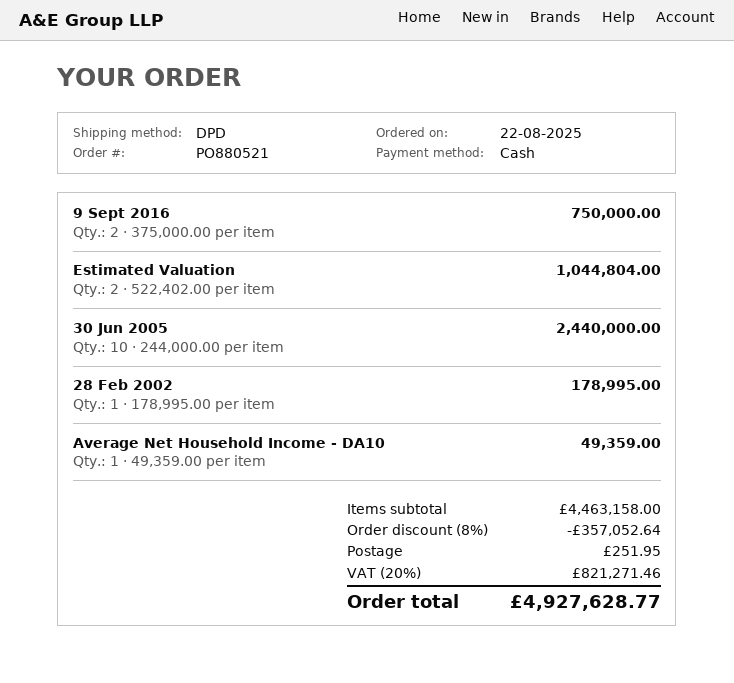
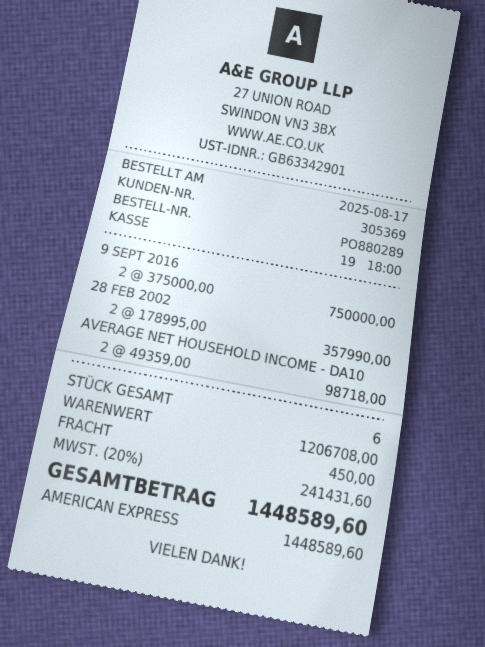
order number: PO880521 -> PO880289
order date: 2025-08-22 -> 2025-08-17
payment method: cash -> American Express
Estimated Valuation: 2 x 522402.00 = 1044804.00 -> none
30 Jun 2005: 10 x 244000.00 = 2440000.00 -> none
28 Feb 2002: 1 x 178995.00 = 178995.00 -> 2 x 178995.00 = 357990.00
Average Net Household Income - DA10: 1 x 49359.00 = 49359.00 -> 2 x 49359.00 = 98718.00
subtotal: 4463158.00 -> 1206708.00
discount: 8% = 357052.64 -> none
shipping: 251.95 -> 450.00
tax: 20% = 821271.46 -> 20% = 241431.60
total: 4927628.77 -> 1448589.60

